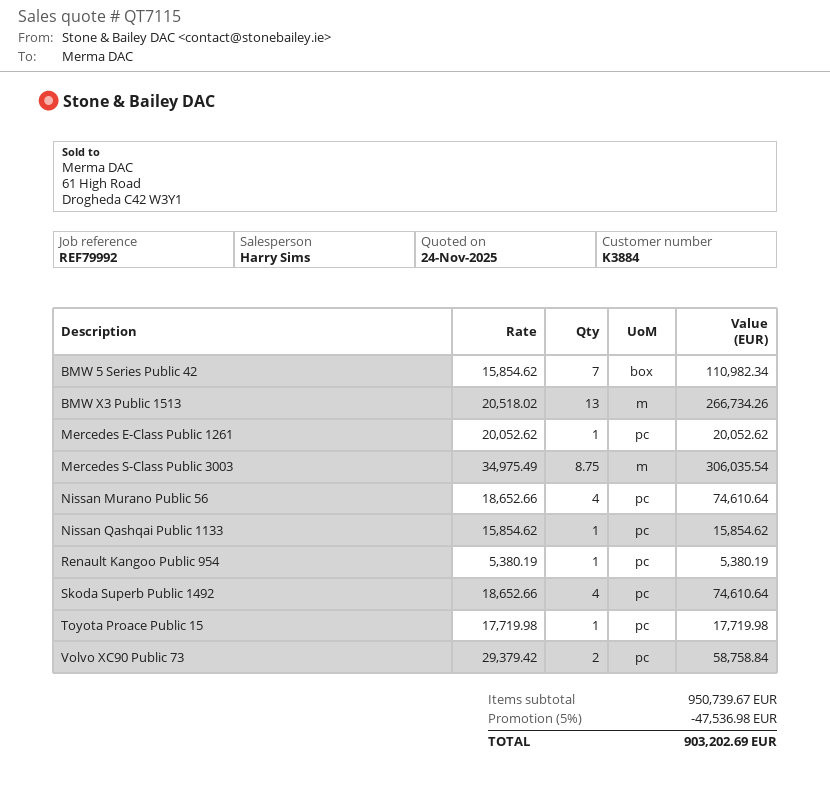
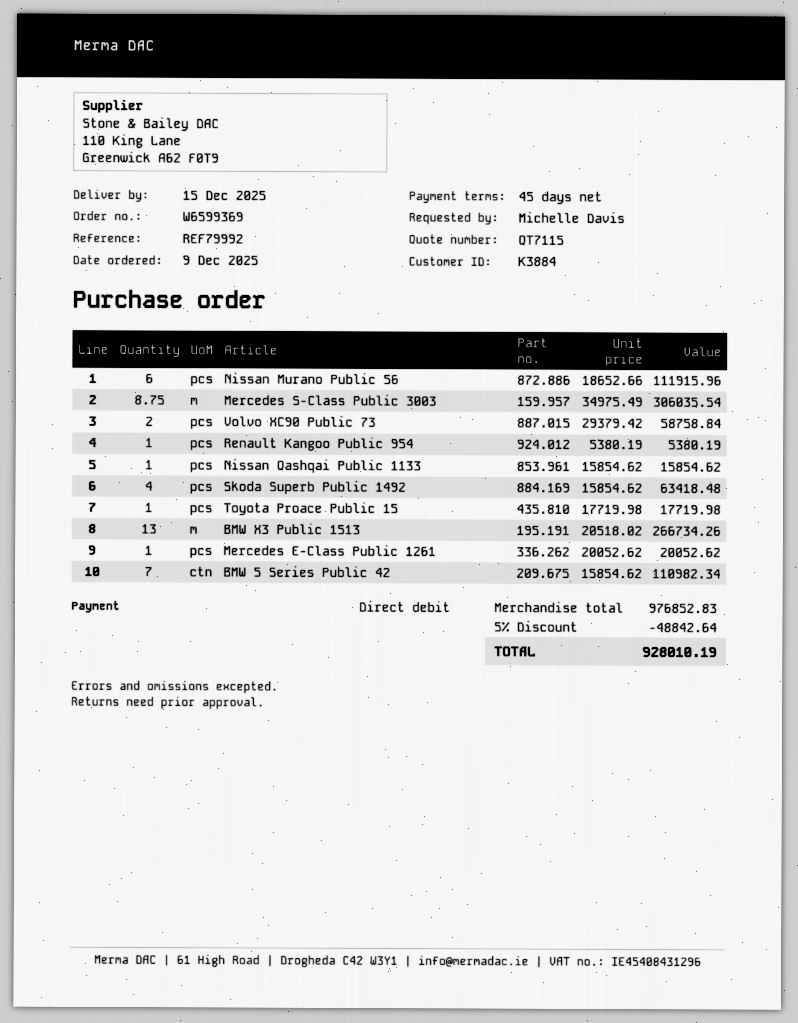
Nissan Murano Public 56: 4 x 18652.66 = 74610.64 -> 6 x 18652.66 = 111915.96
Skoda Superb Public 1492: 4 x 18652.66 = 74610.64 -> 4 x 15854.62 = 63418.48
subtotal: 950739.67 -> 976852.83
discount: 5% = 47536.98 -> 5% = 48842.64
total: 903202.69 -> 928010.19

